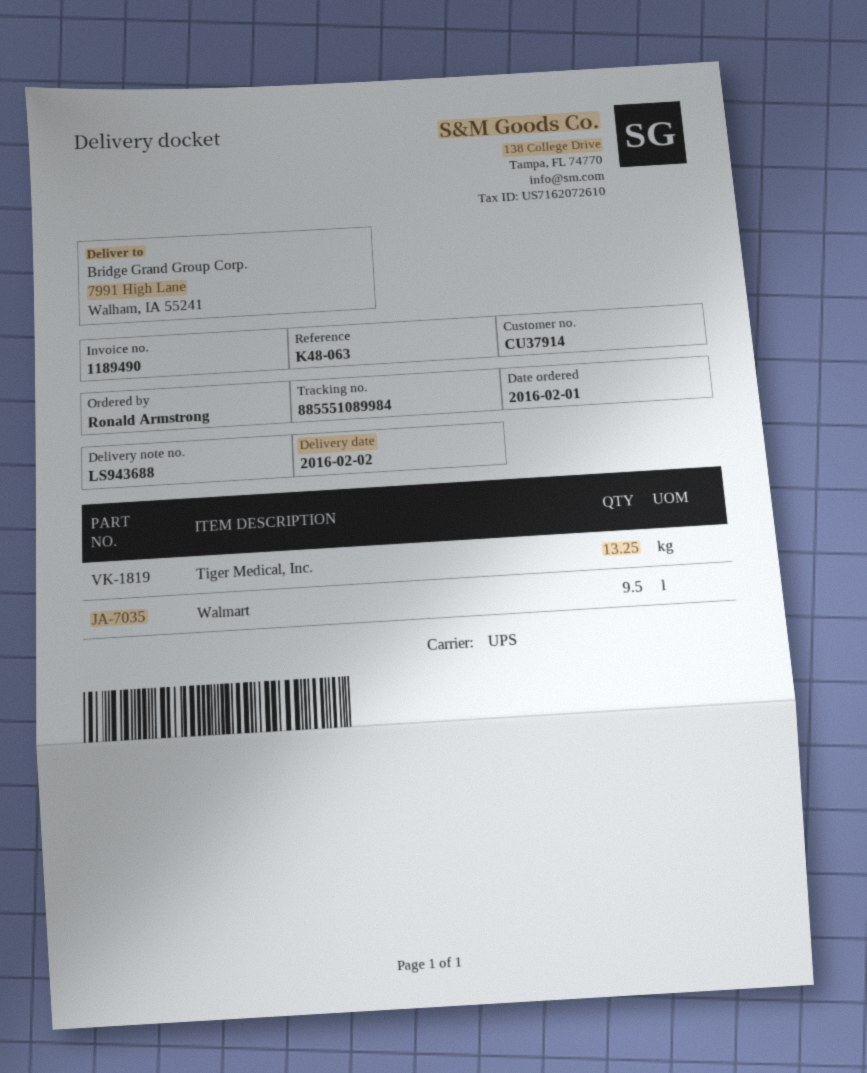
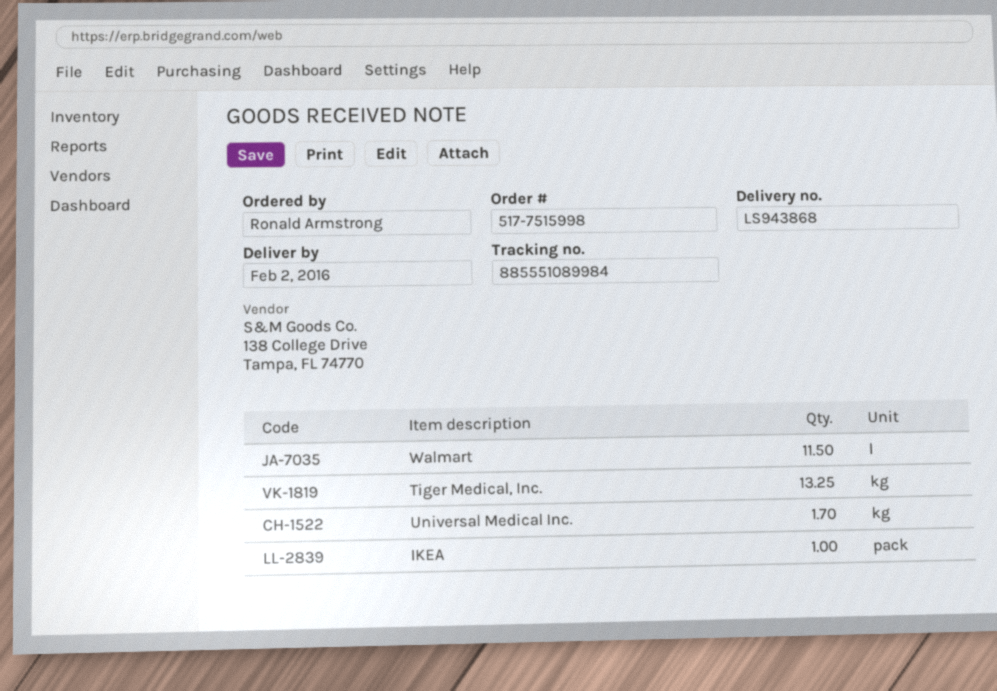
delivery note number: LS943688 -> LS943868
Walmart: 9.5 -> 11.5
Universal Medical Inc.: none -> 1.7
IKEA: none -> 1

